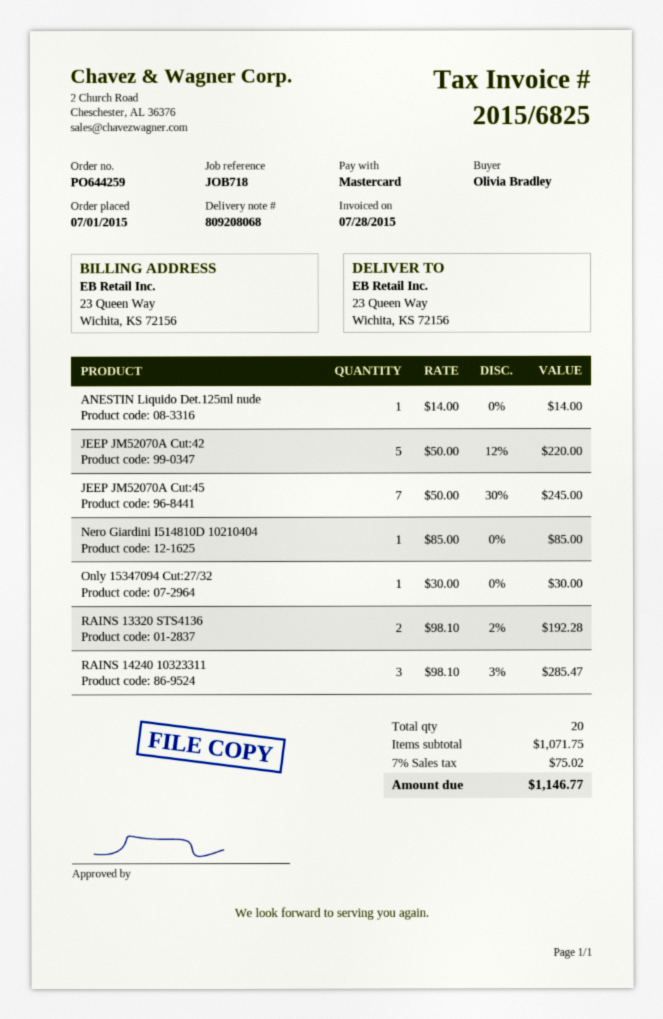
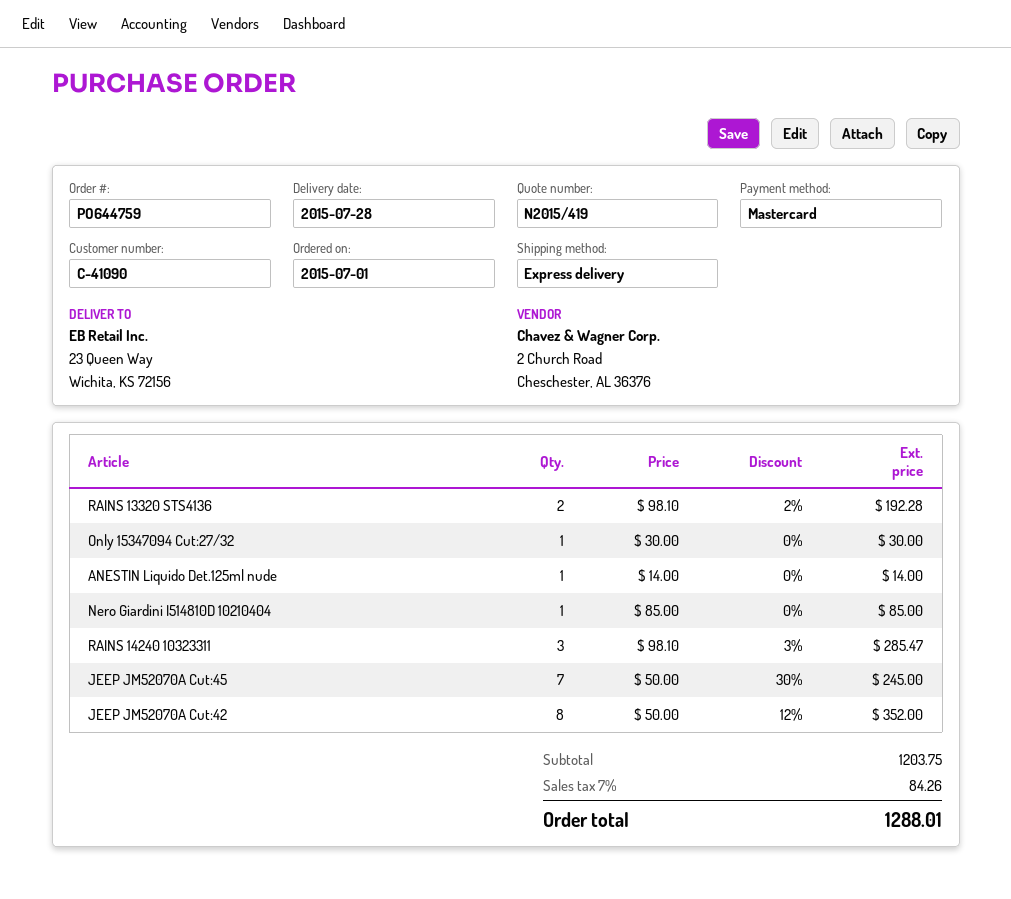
order number: PO644259 -> PO644759
JEEP JM52070A Cut:42: 5 x 50.00 - 12% = 220.00 -> 8 x 50.00 - 12% = 352.00
subtotal: 1071.75 -> 1203.75
tax: 7% = 75.02 -> 7% = 84.26
total: 1146.77 -> 1288.01

